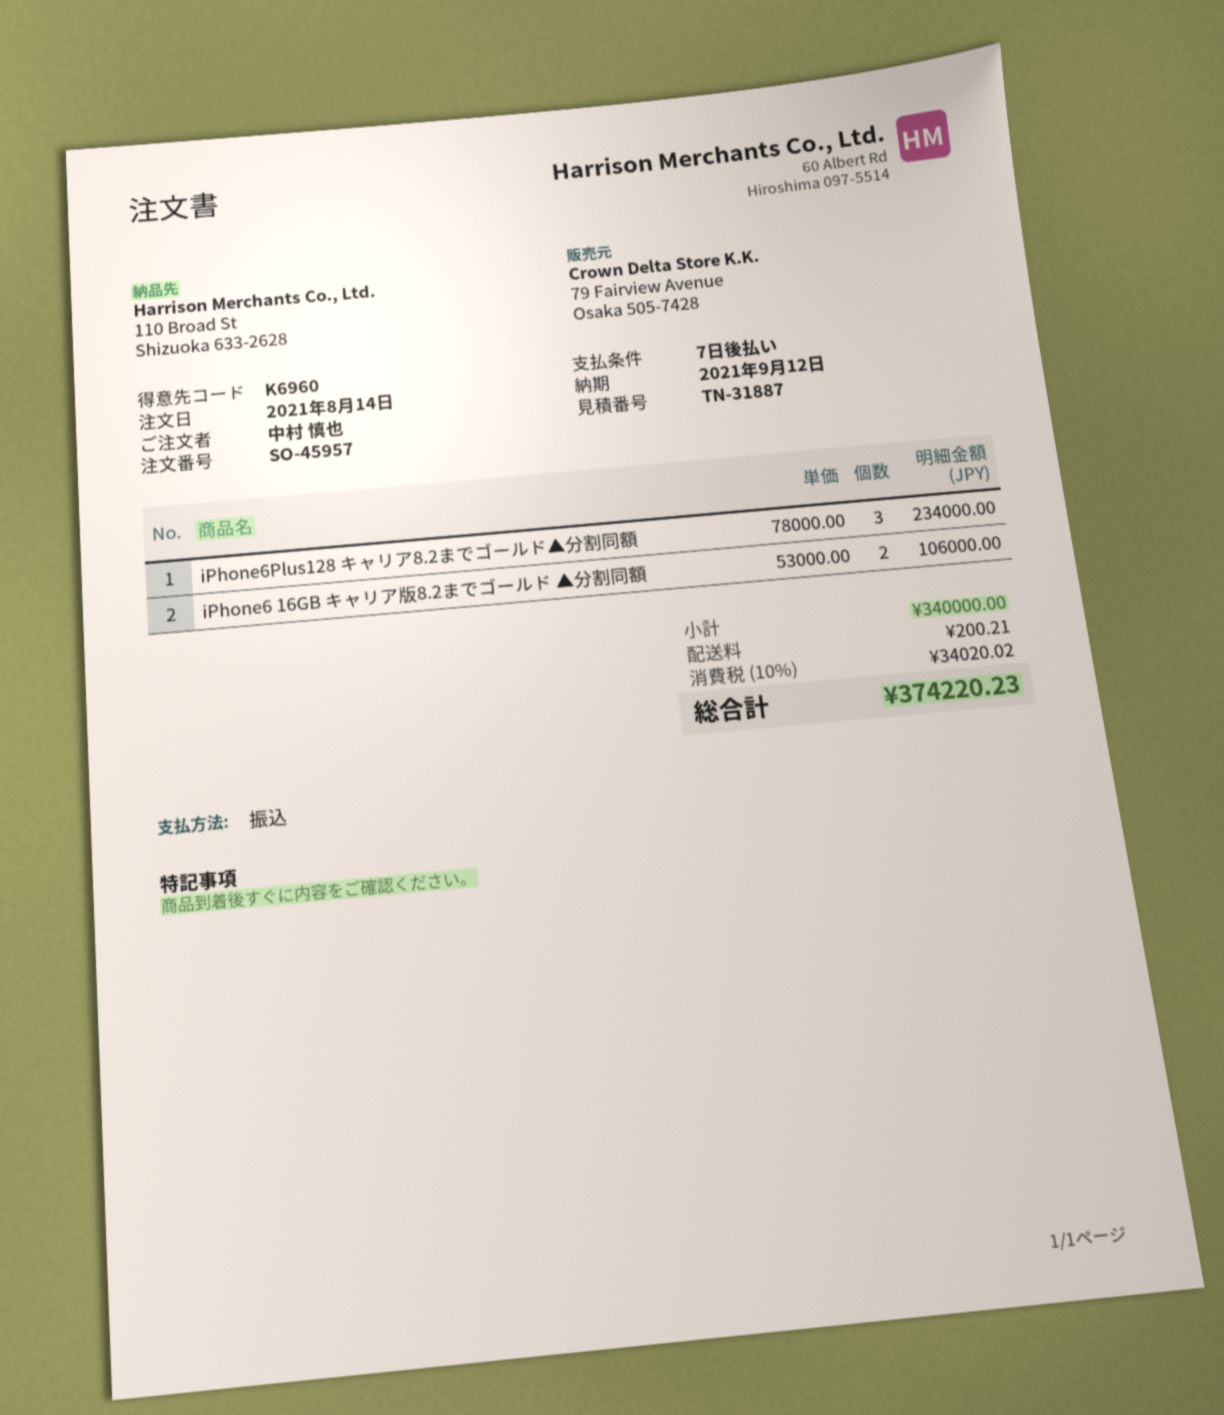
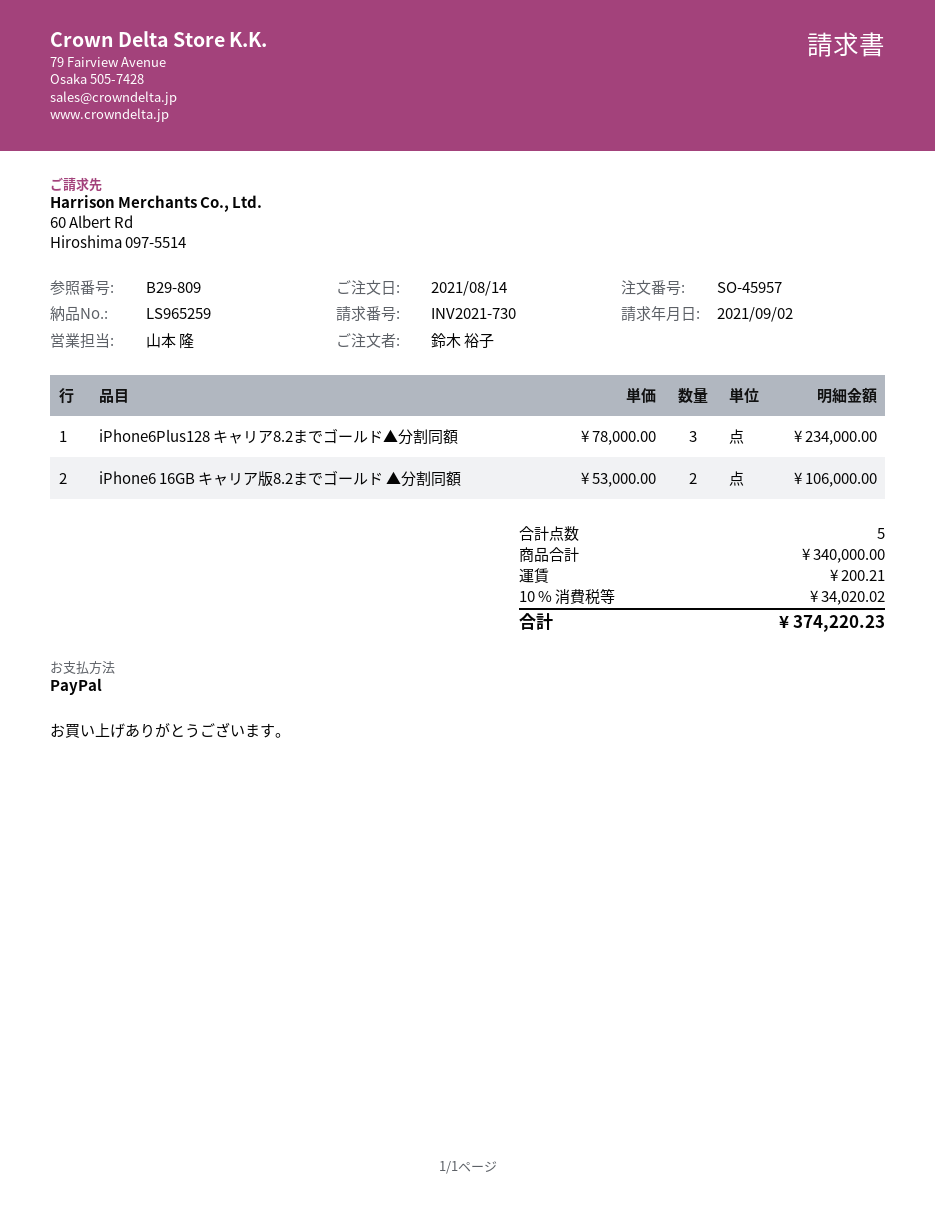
ordered by: 中村 慎也 -> 鈴木 裕子
payment method: bank transfer -> PayPal

